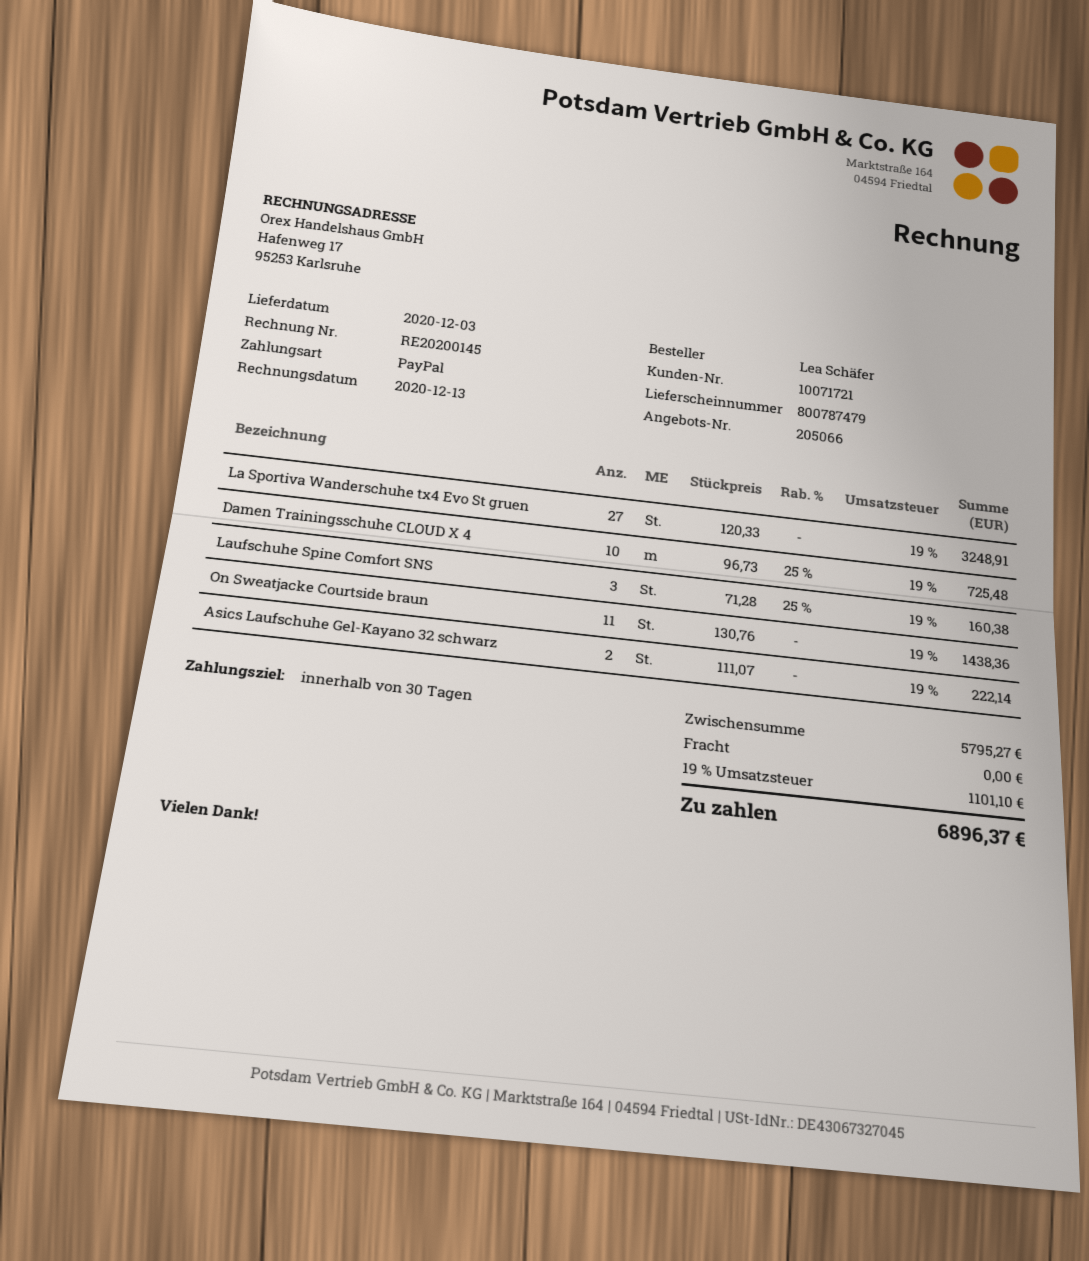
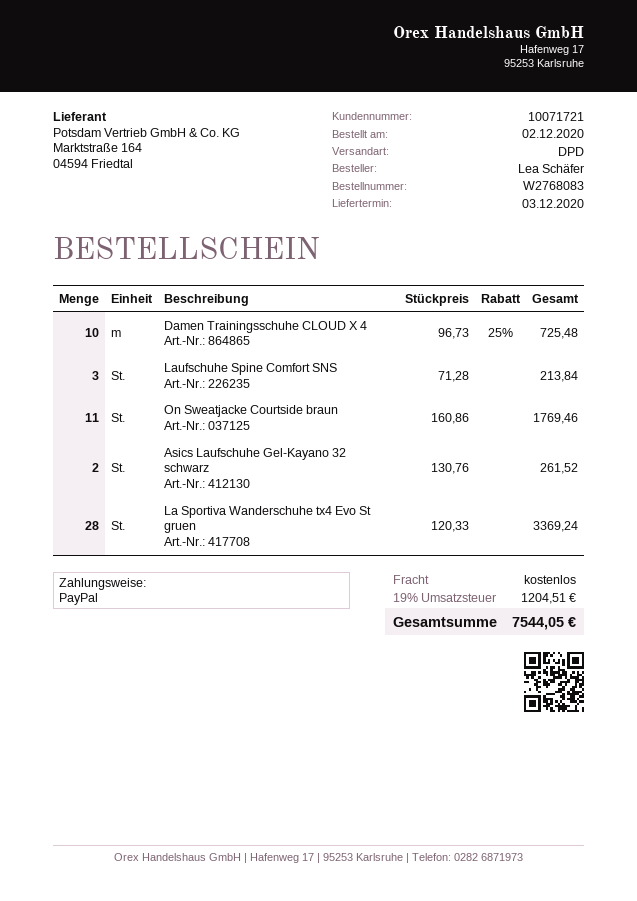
La Sportiva Wanderschuhe tx4 Evo St gruen: 27 x 120.33 = 3248.91 -> 28 x 120.33 = 3369.24
Laufschuhe Spine Comfort SNS: 3 x 71.28 - 25% = 160.38 -> 3 x 71.28 = 213.84
On Sweatjacke Courtside braun: 11 x 130.76 = 1438.36 -> 11 x 160.86 = 1769.46
Asics Laufschuhe Gel-Kayano 32 schwarz: 2 x 111.07 = 222.14 -> 2 x 130.76 = 261.52
tax: 19% = 1101.10 -> 19% = 1204.51
total: 6896.37 -> 7544.05

